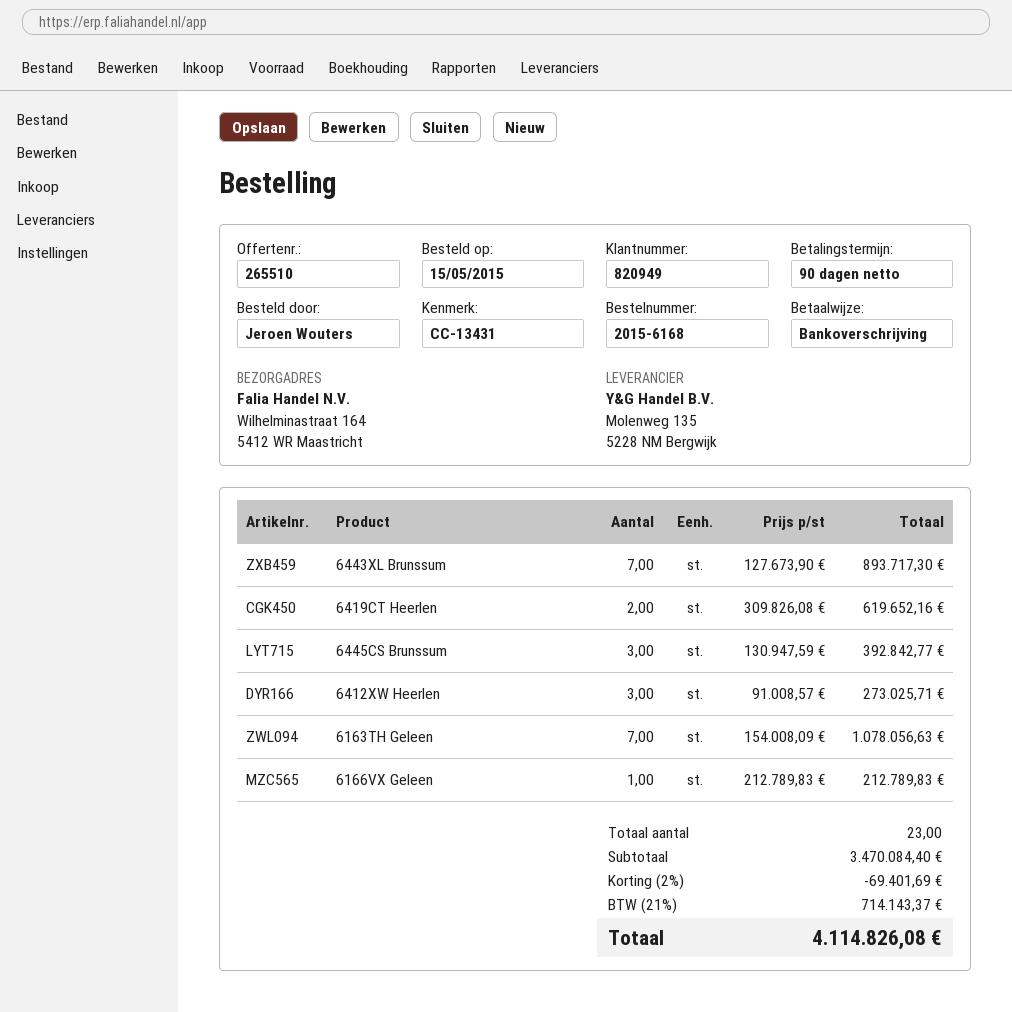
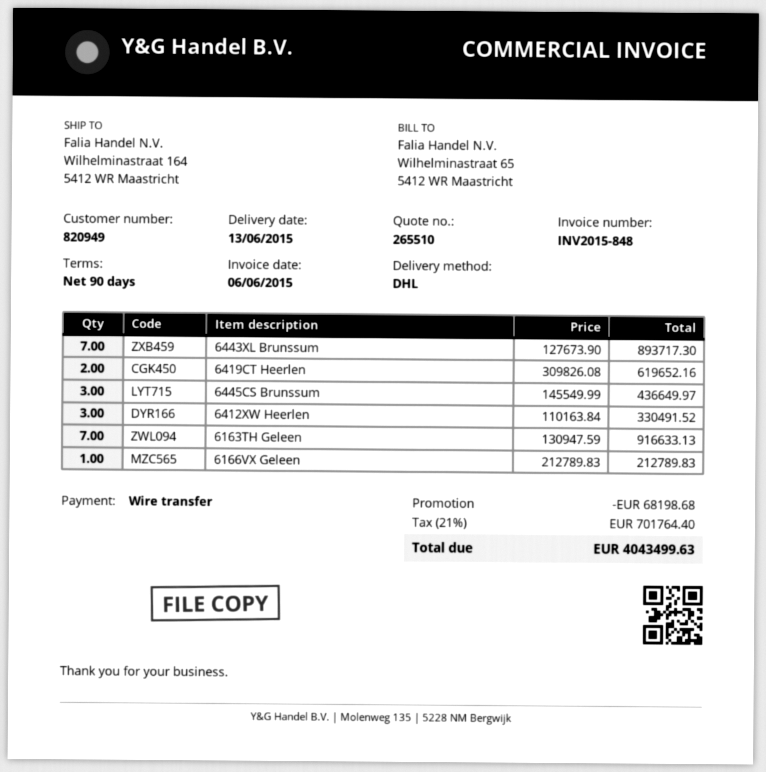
6445CS Brunssum: 3 x 130947.59 = 392842.77 -> 3 x 145549.99 = 436649.97
6412XW Heerlen: 3 x 91008.57 = 273025.71 -> 3 x 110163.84 = 330491.52
6163TH Geleen: 7 x 154008.09 = 1078056.63 -> 7 x 130947.59 = 916633.13
discount: 69401.69 -> 68198.68
tax: 21% = 714143.37 -> 21% = 701764.40
total: 4114826.08 -> 4043499.63

